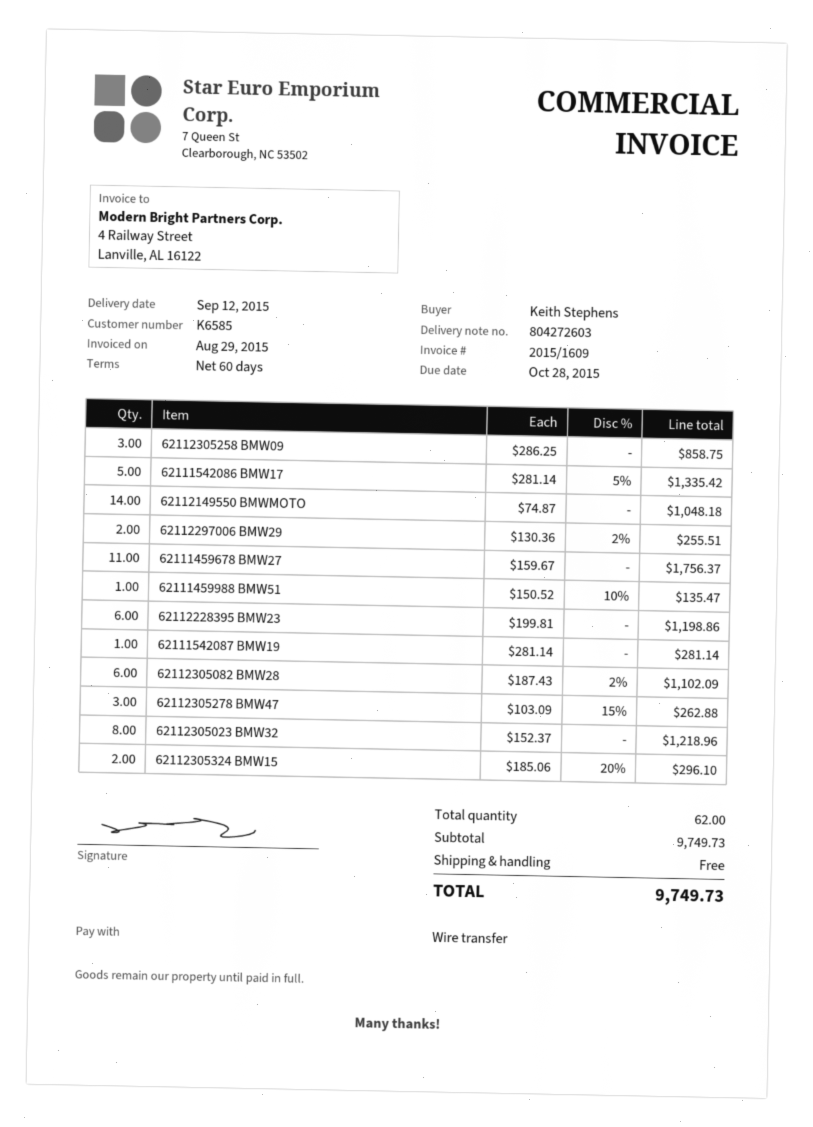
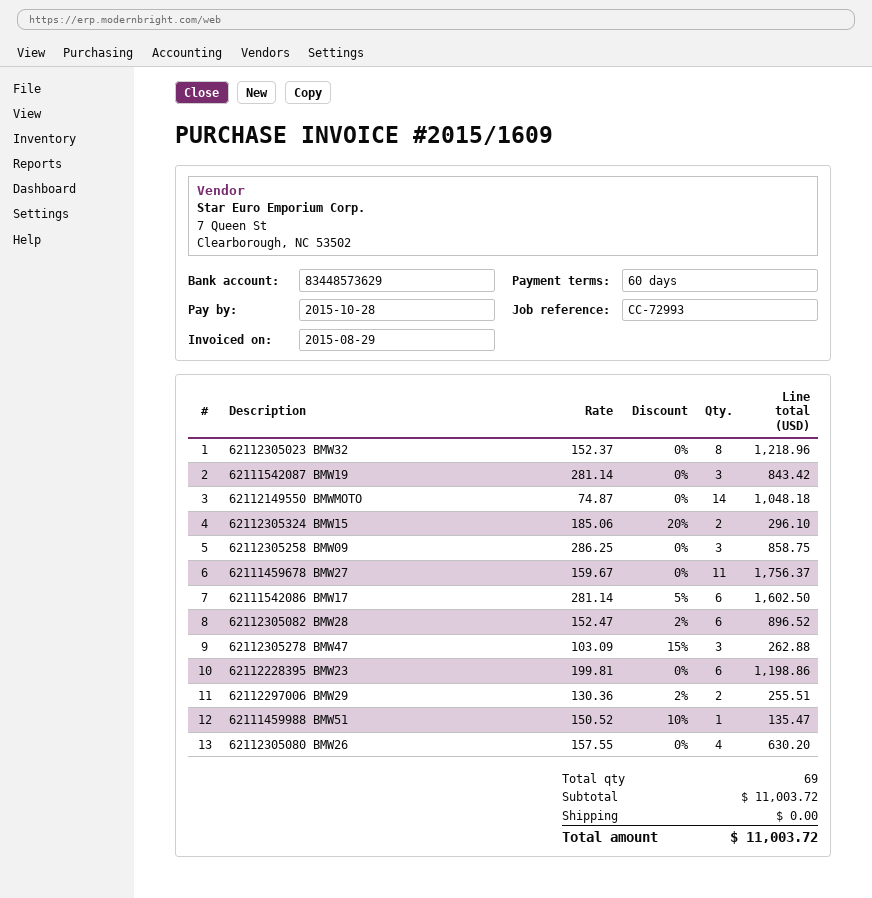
62111542086 BMW17: 5 x 281.14 - 5% = 1335.42 -> 6 x 281.14 - 5% = 1602.50
62111542087 BMW19: 1 x 281.14 = 281.14 -> 3 x 281.14 = 843.42
62112305082 BMW28: 6 x 187.43 - 2% = 1102.09 -> 6 x 152.47 - 2% = 896.52
62112305080 BMW26: none -> 4 x 157.55 = 630.20
total quantity: 62 -> 69
subtotal: 9749.73 -> 11003.72
total: 9749.73 -> 11003.72

